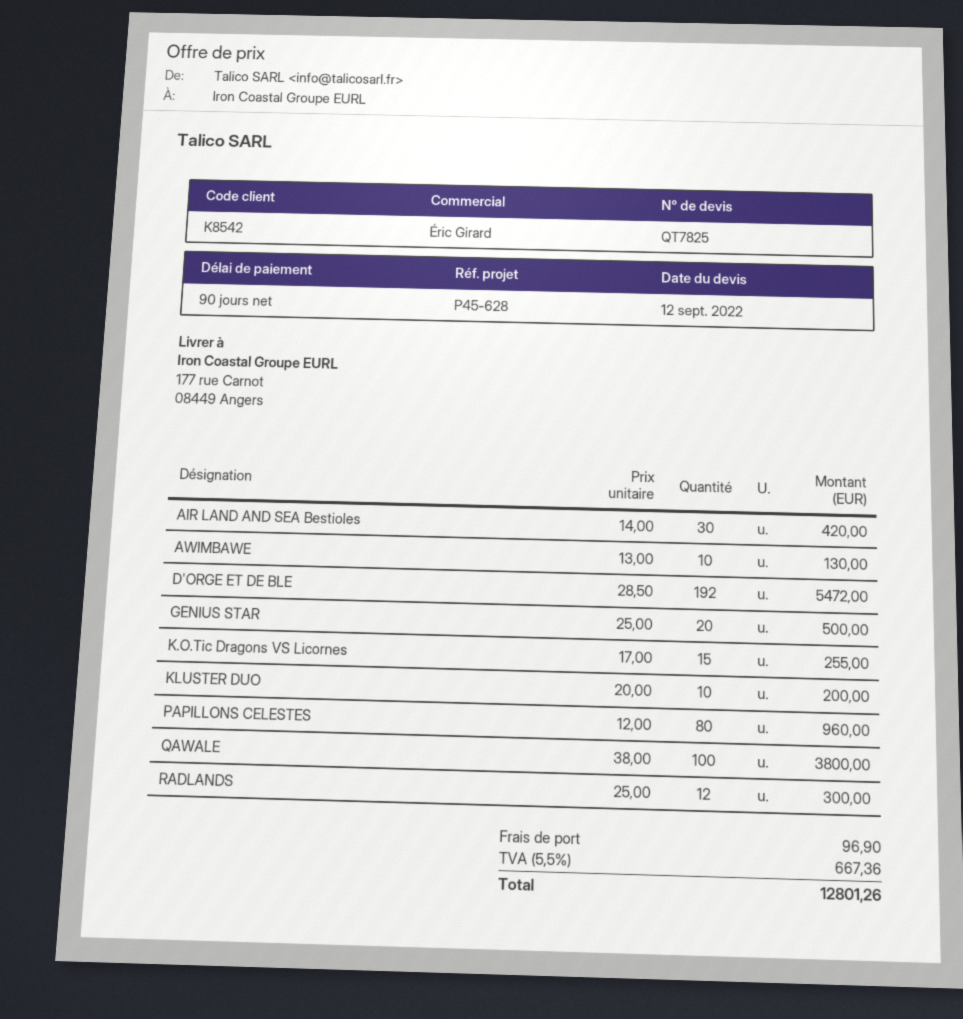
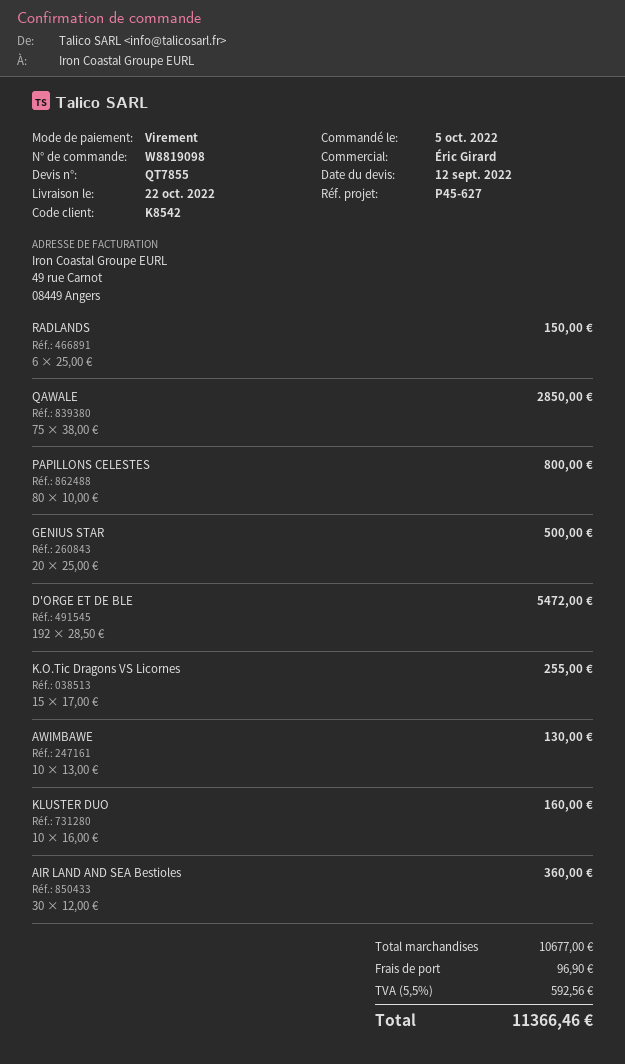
quote number: QT7825 -> QT7855
reference: P45-628 -> P45-627
AIR LAND AND SEA Bestioles: 30 x 14.00 = 420.00 -> 30 x 12.00 = 360.00
KLUSTER DUO: 10 x 20.00 = 200.00 -> 10 x 16.00 = 160.00
PAPILLONS CELESTES: 80 x 12.00 = 960.00 -> 80 x 10.00 = 800.00
QAWALE: 100 x 38.00 = 3800.00 -> 75 x 38.00 = 2850.00
RADLANDS: 12 x 25.00 = 300.00 -> 6 x 25.00 = 150.00
tax: 5.5% = 667.36 -> 5.5% = 592.56
total: 12801.26 -> 11366.46

